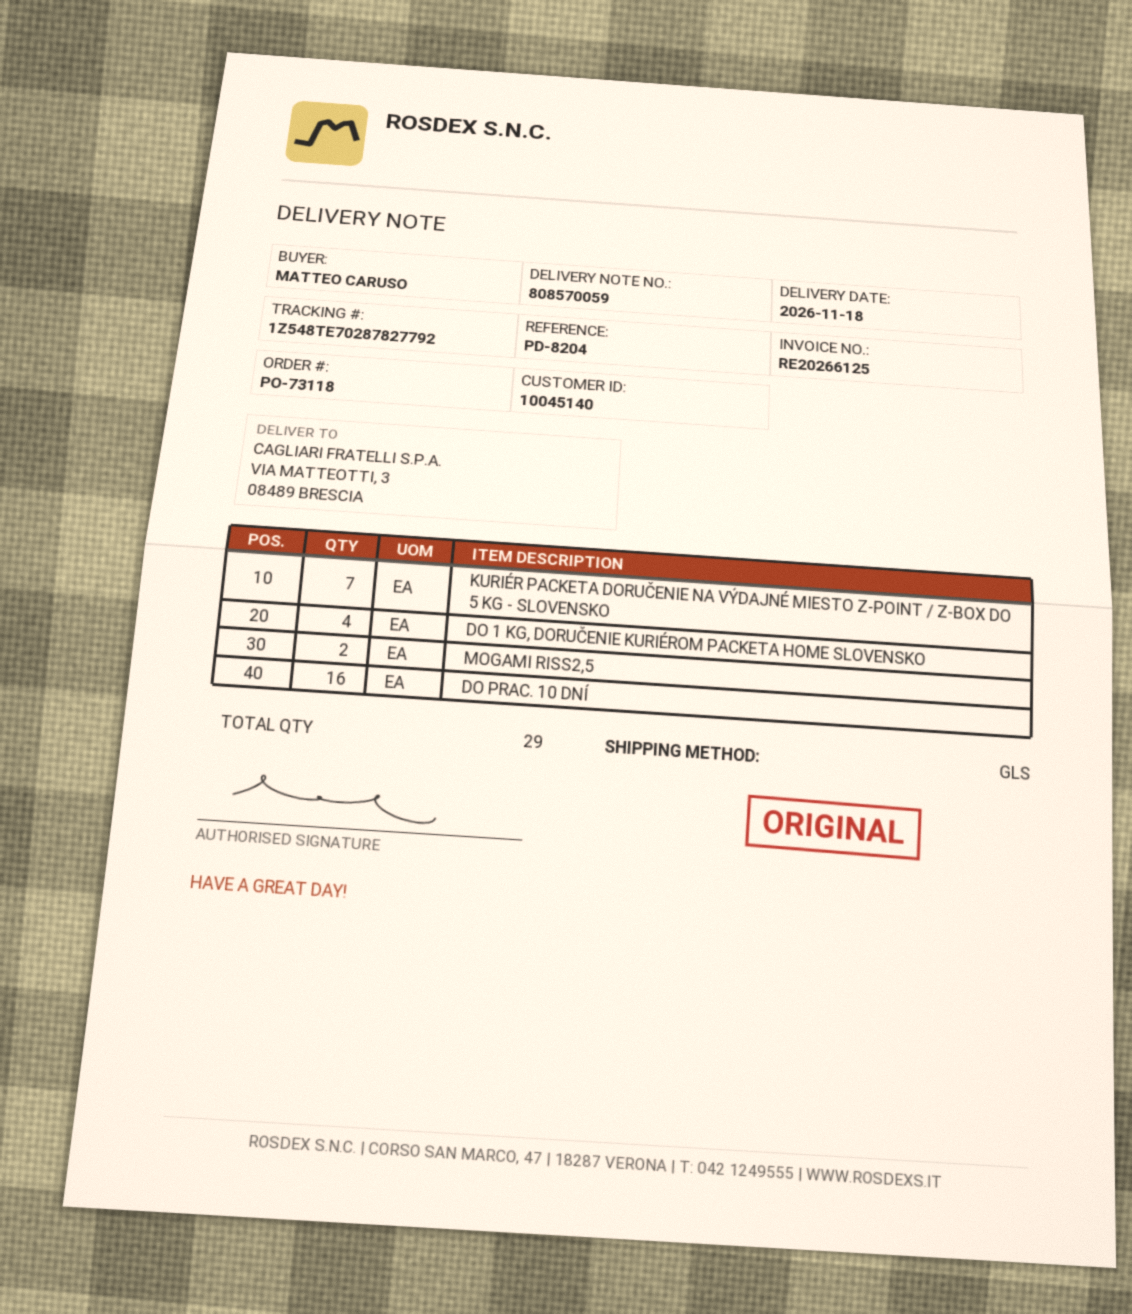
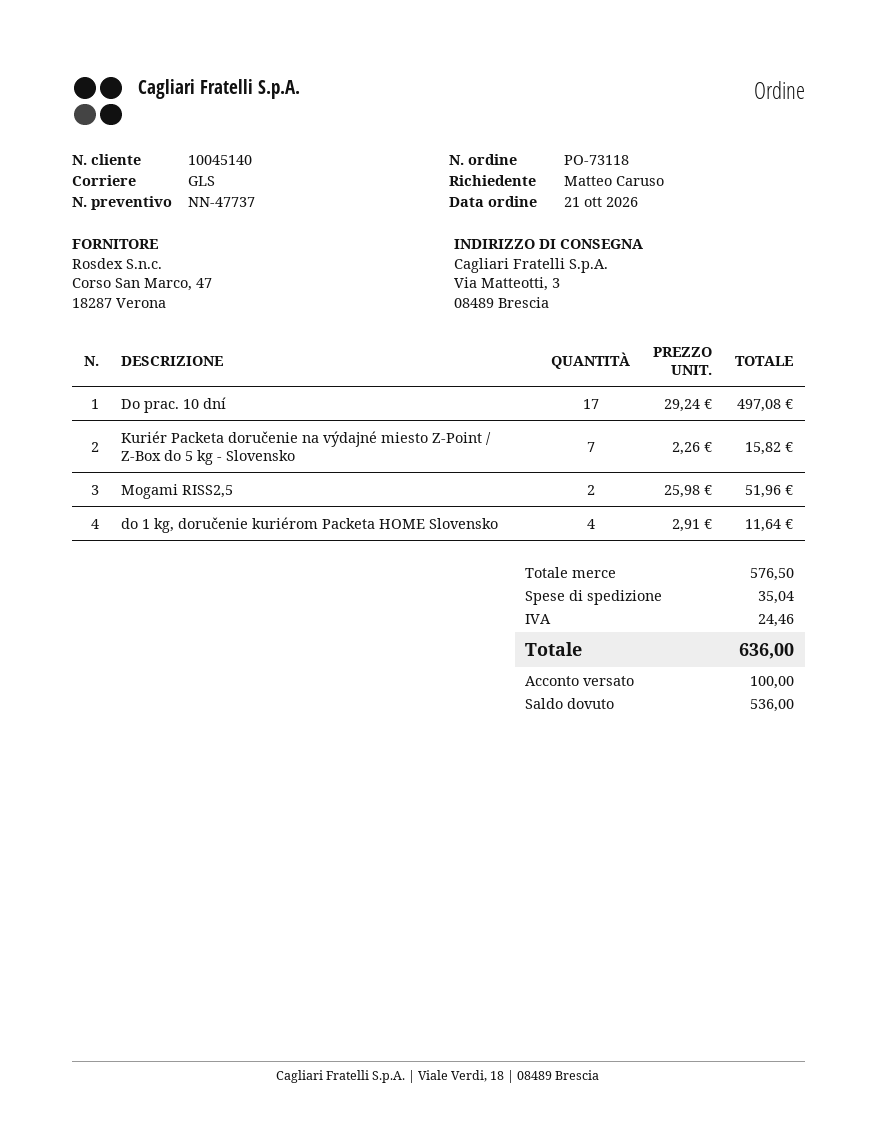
DO PRAC. 10 DNÍ: 16 -> 17

